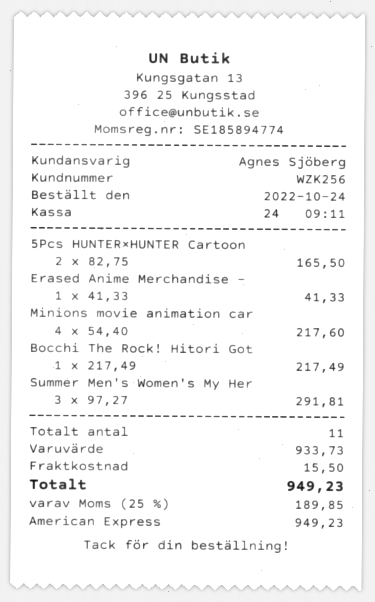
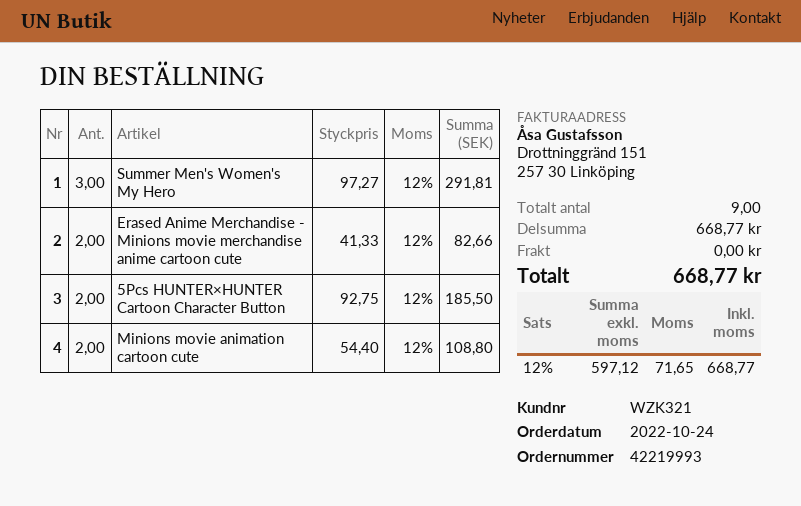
customer number: WZK256 -> WZK321
5Pcs HUNTER×HUNTER Cartoon: 2 x 82.75 = 165.50 -> 2 x 92.75 = 185.50
Erased Anime Merchandise -: 1 x 41.33 = 41.33 -> 2 x 41.33 = 82.66
Minions movie animation car: 4 x 54.40 = 217.60 -> 2 x 54.40 = 108.80
Bocchi The Rock! Hitori Got: 1 x 217.49 = 217.49 -> none
total quantity: 11 -> 9
subtotal: 933.73 -> 668.77
shipping: 15.50 -> 0.00
tax: 25% = 189.85 -> 12% = 71.65
total: 949.23 -> 668.77

